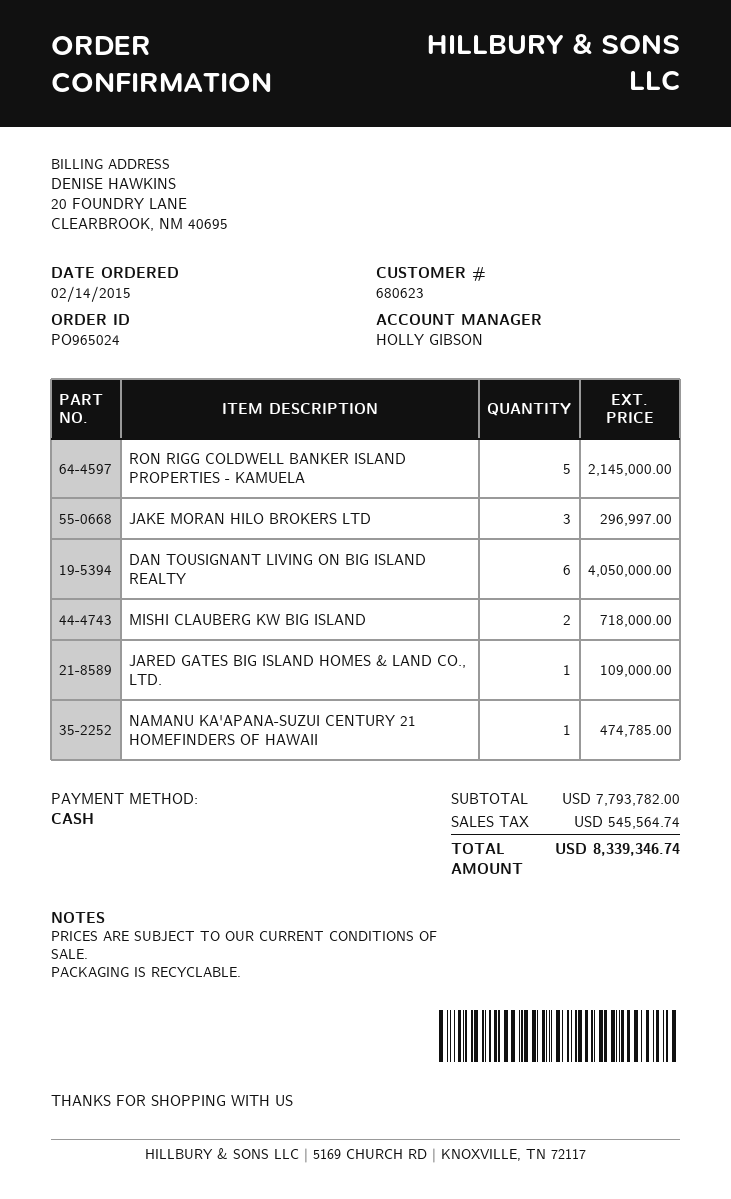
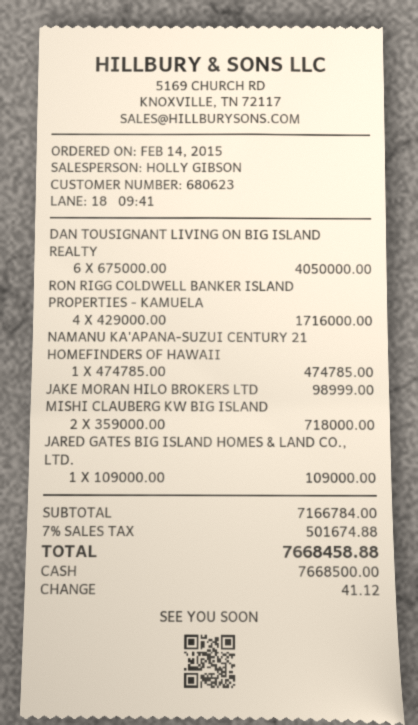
RON RIGG COLDWELL BANKER ISLAND PROPERTIES - KAMUELA: 5 for 2145000.00 -> 4 for 1716000.00
JAKE MORAN HILO BROKERS LTD: 3 for 296997.00 -> 1 for 98999.00
subtotal: 7793782.00 -> 7166784.00
tax: 545564.74 -> 501674.88
total: 8339346.74 -> 7668458.88

